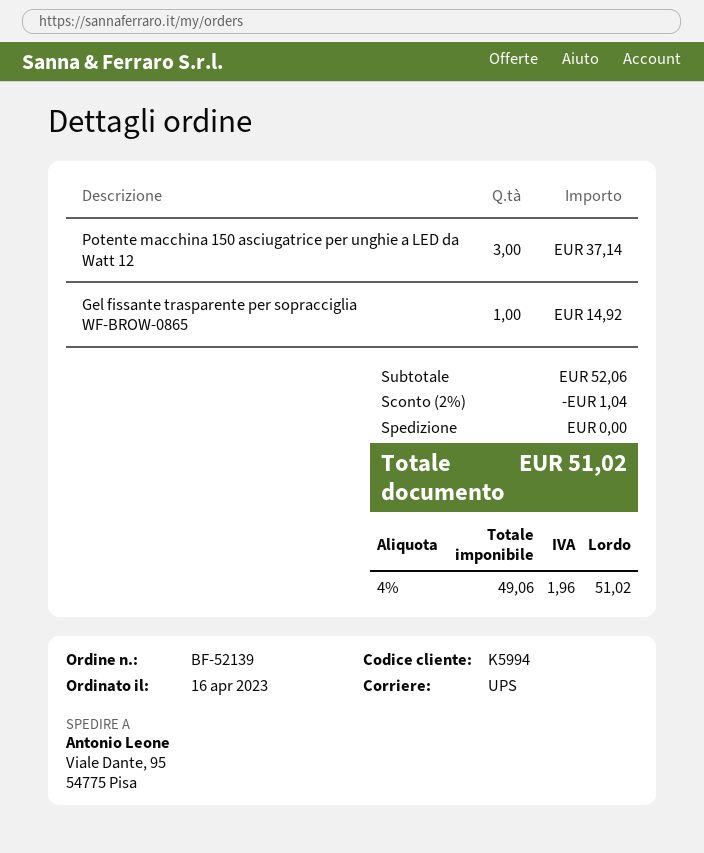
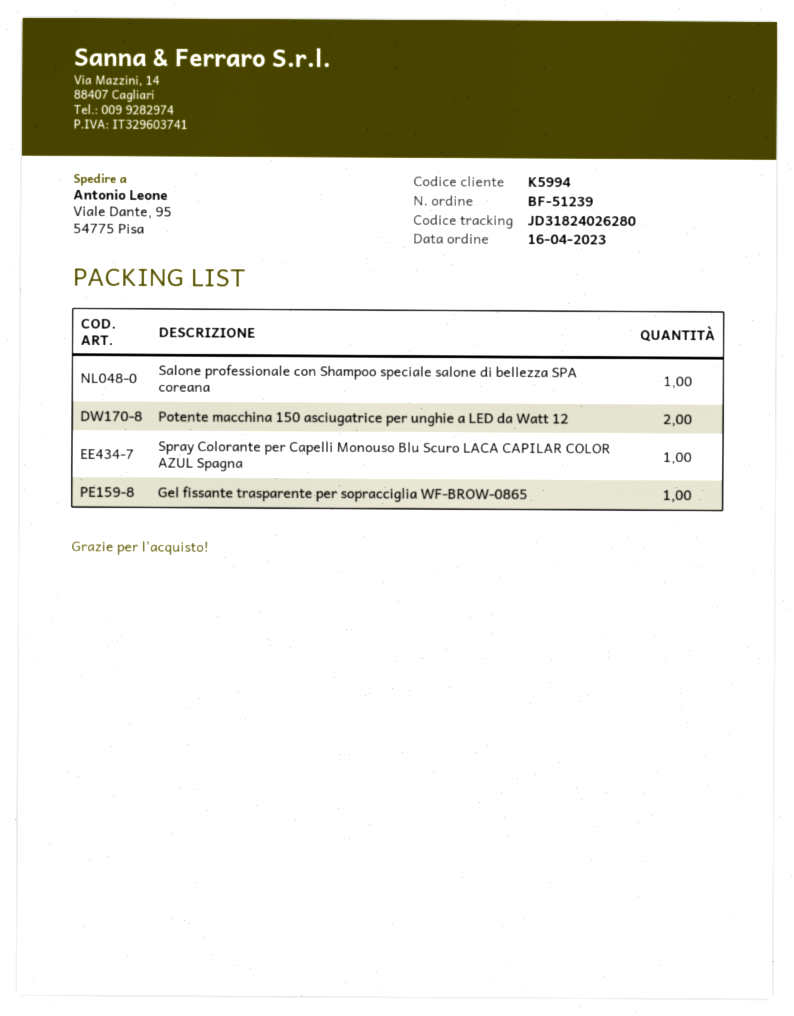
order number: BF-52139 -> BF-51239
Potente macchina 150 asciugatrice per unghie a LED da Watt 12: 3 -> 2
Salone professionale con Shampoo speciale salone di bellezza SPA coreana: none -> 1
Spray Colorante per Capelli Monouso Blu Scuro LACA CAPILAR COLOR AZUL Spagna: none -> 1

